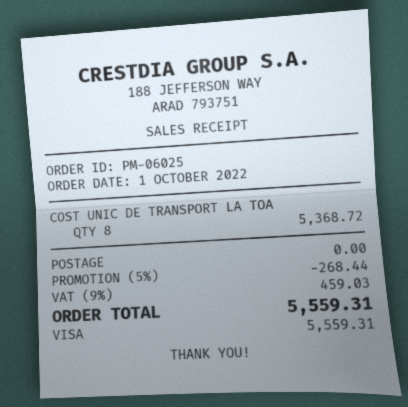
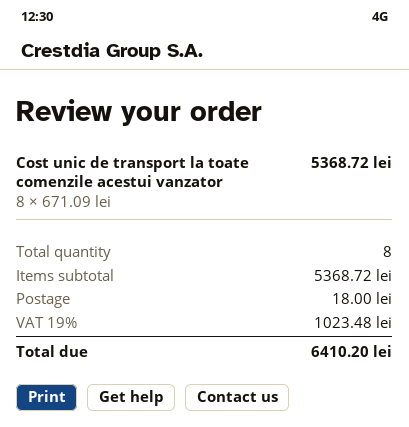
discount: 5% = 268.44 -> none
shipping: 0.00 -> 18.00
tax: 9% = 459.03 -> 19% = 1023.48
total: 5559.31 -> 6410.20

